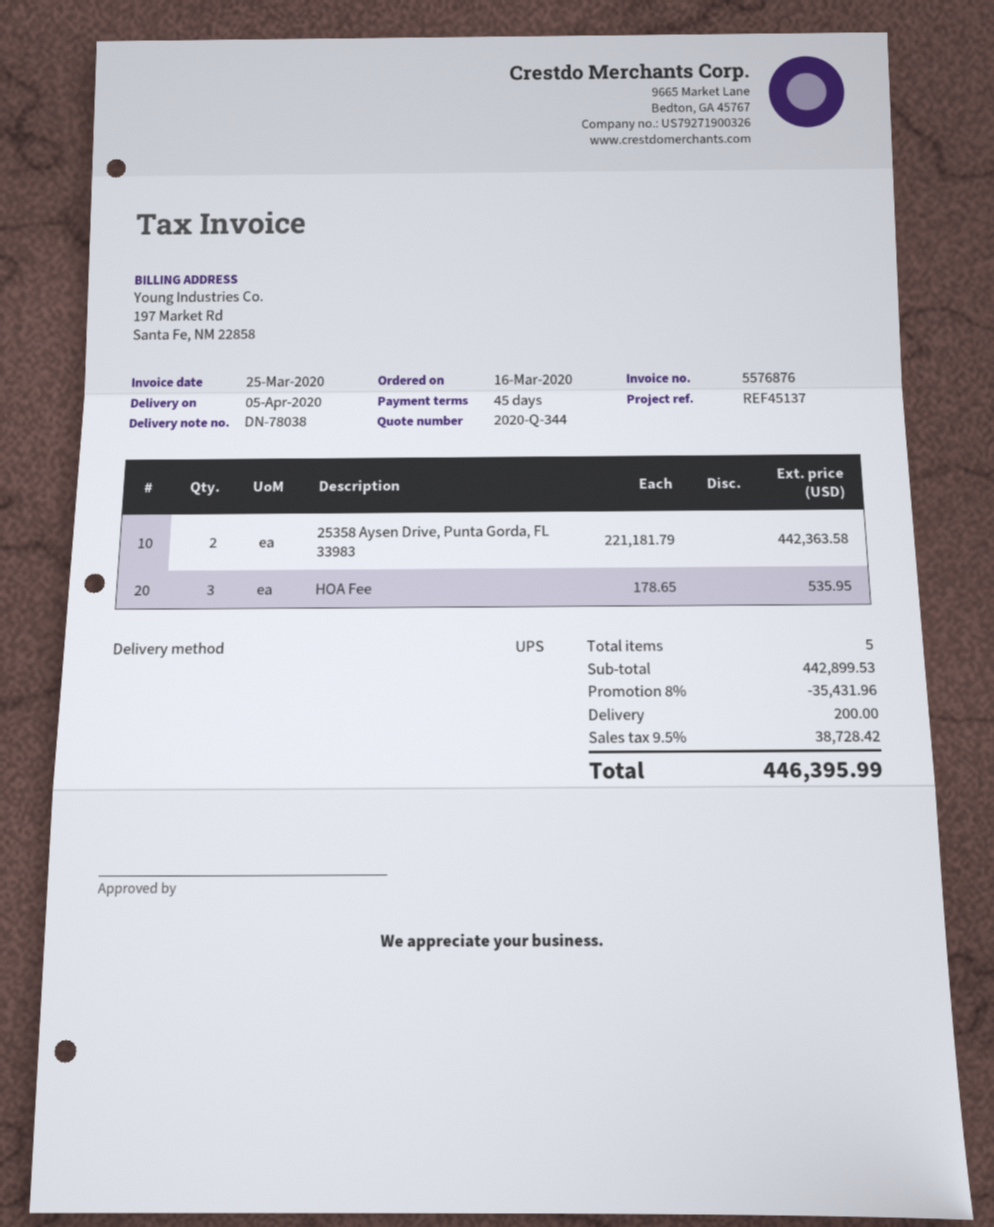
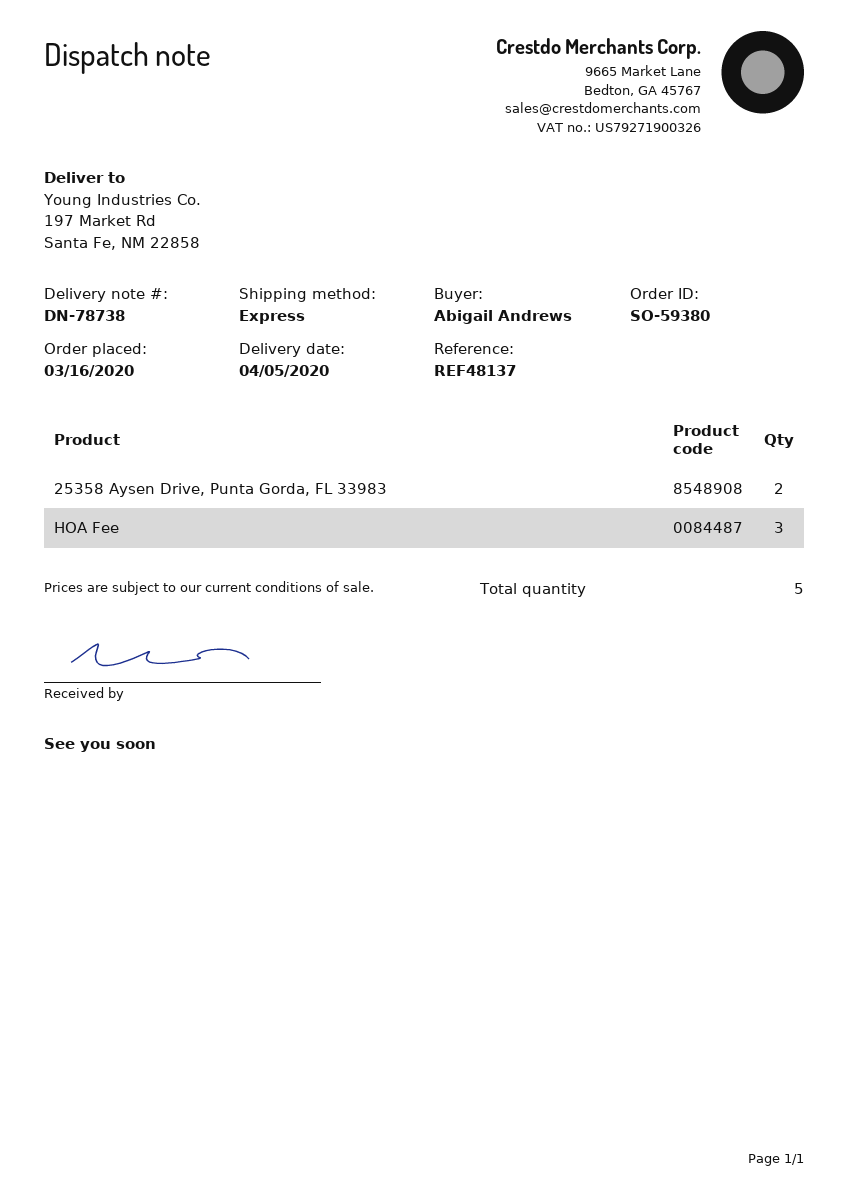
delivery note number: DN-78038 -> DN-78738
reference: REF45137 -> REF48137
shipping method: UPS -> express

